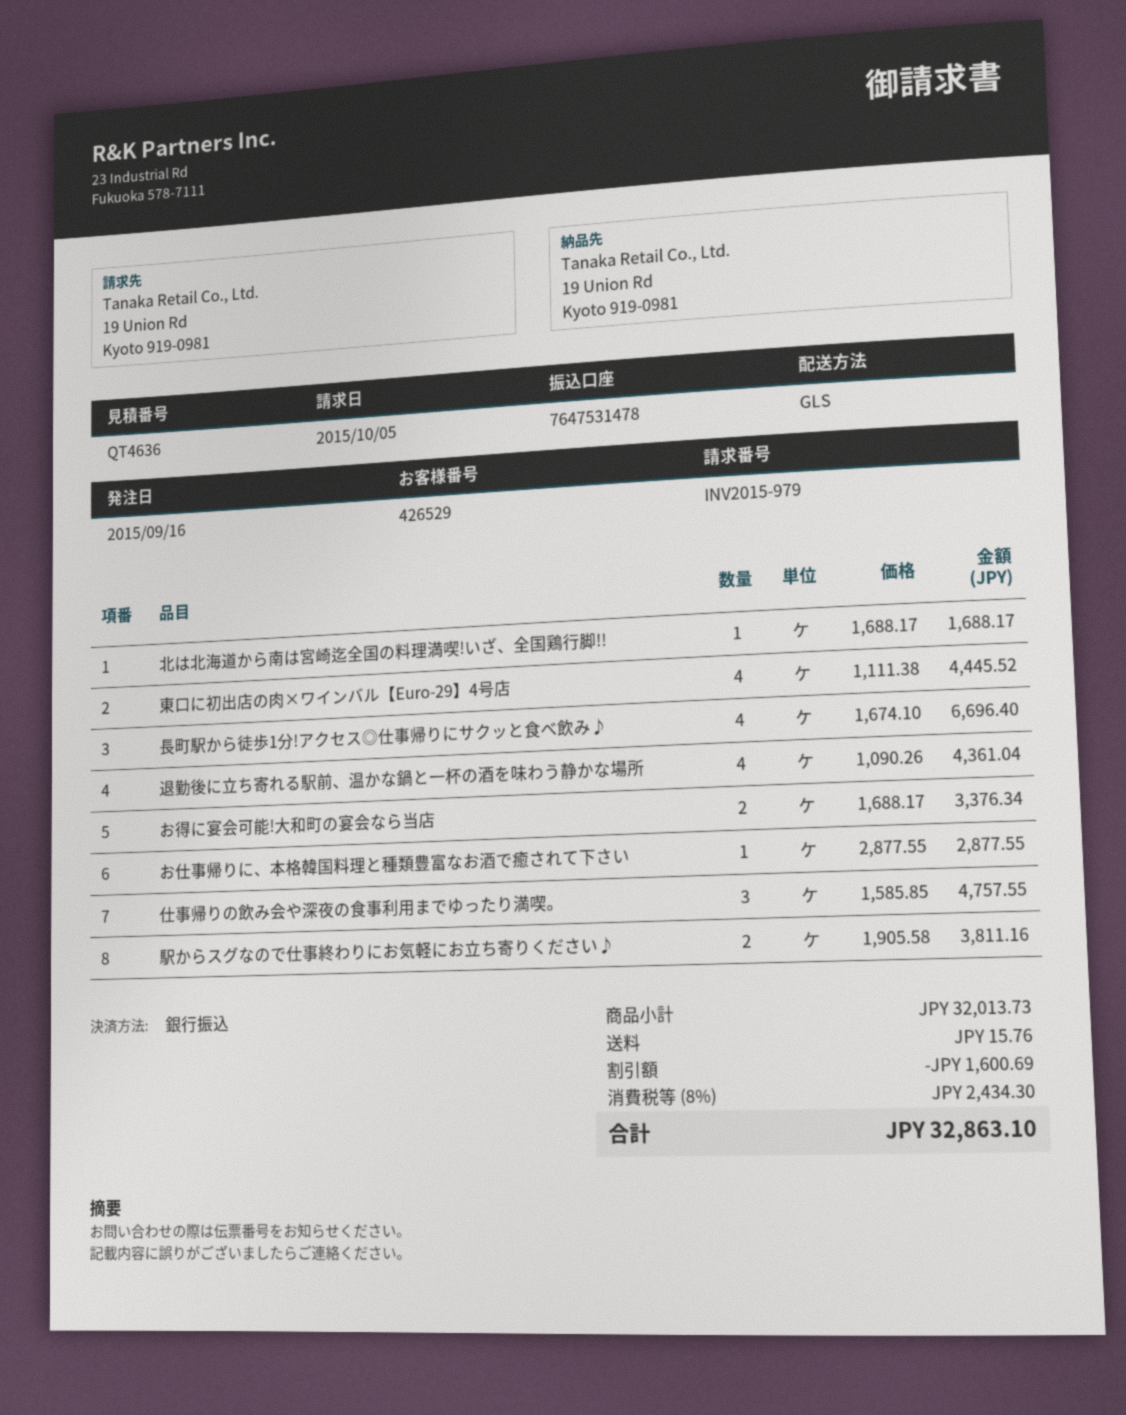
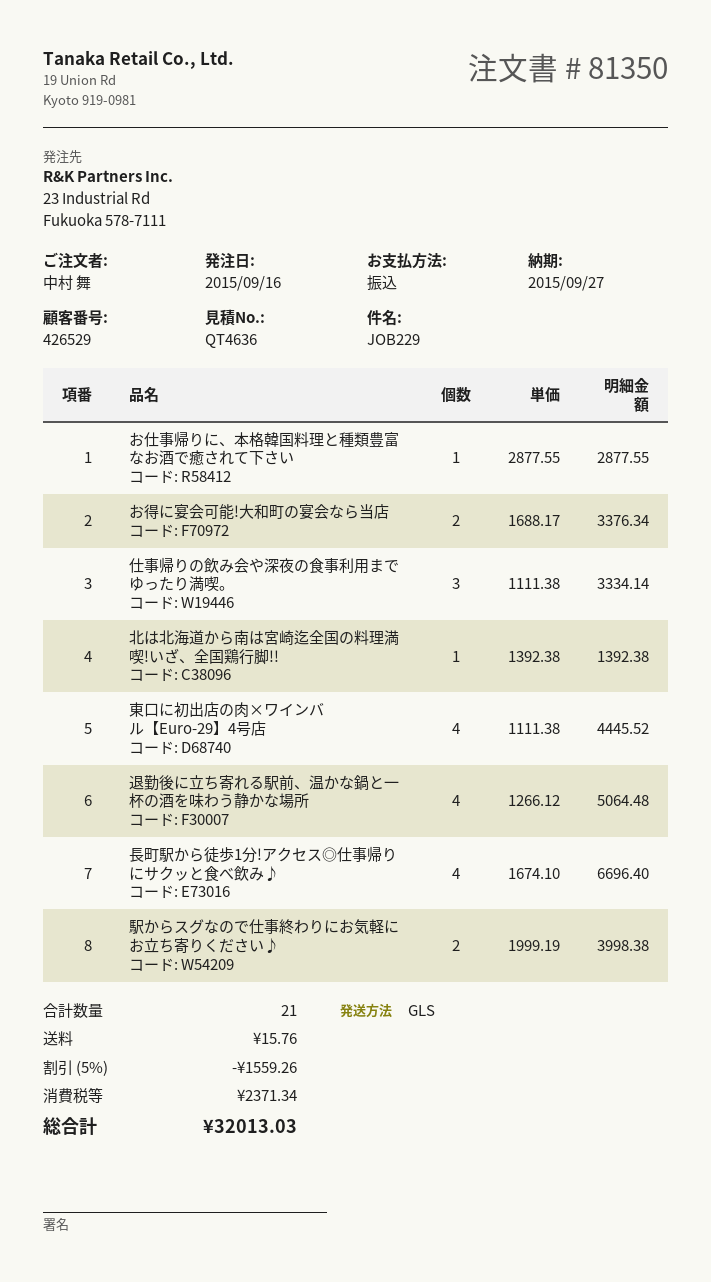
北は北海道から南は宮崎迄全国の料理満喫!いざ、全国鶏行脚!!: 1 x 1688.17 = 1688.17 -> 1 x 1392.38 = 1392.38
退勤後に立ち寄れる駅前、温かな鍋と一杯の酒を味わう静かな場所: 4 x 1090.26 = 4361.04 -> 4 x 1266.12 = 5064.48
仕事帰りの飲み会や深夜の食事利用までゆったり満喫。: 3 x 1585.85 = 4757.55 -> 3 x 1111.38 = 3334.14
駅からスグなので仕事終わりにお気軽にお立ち寄りください♪: 2 x 1905.58 = 3811.16 -> 2 x 1999.19 = 3998.38
discount: 1600.69 -> 1559.26
tax: 2434.30 -> 2371.34
total: 32863.10 -> 32013.03

